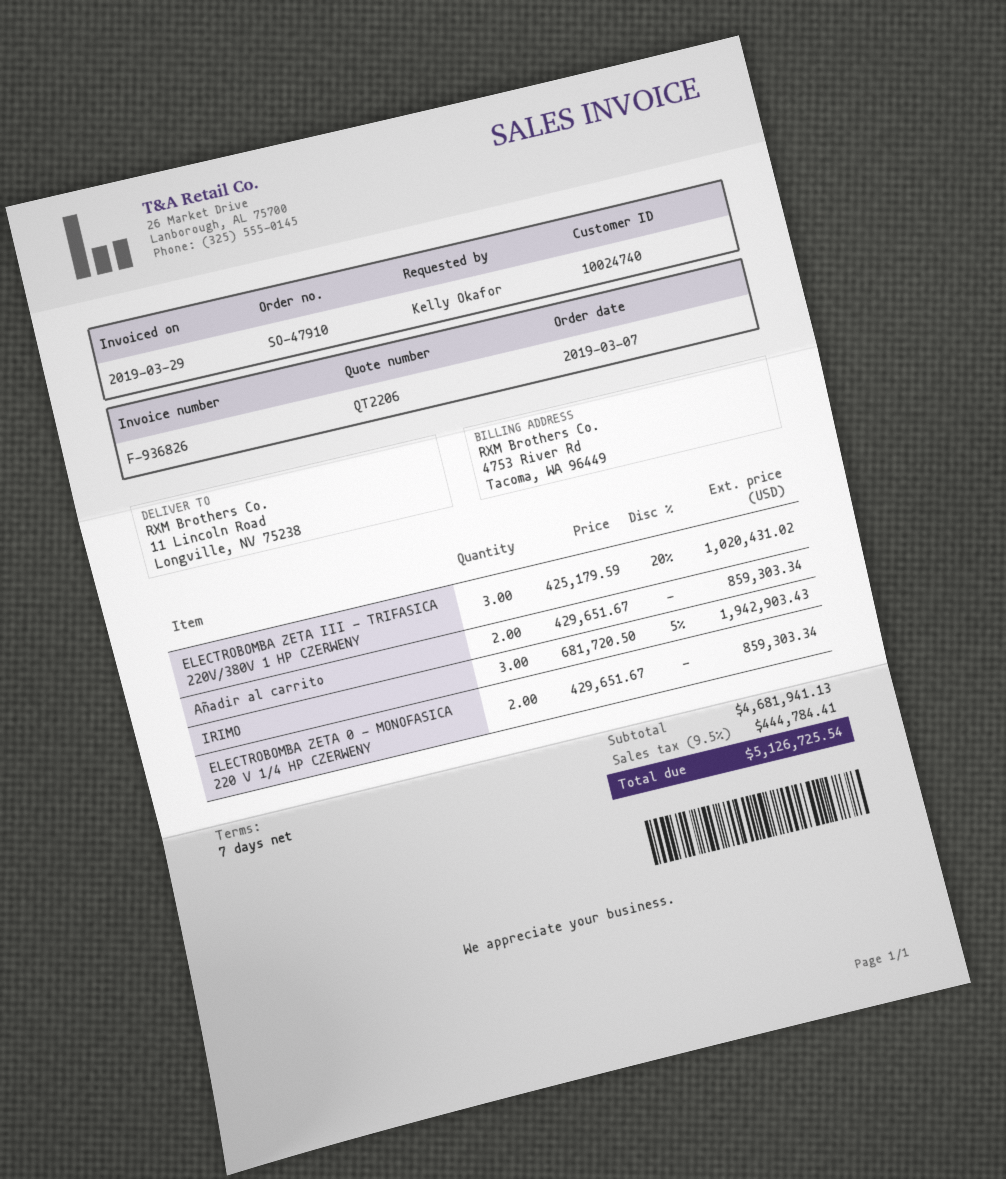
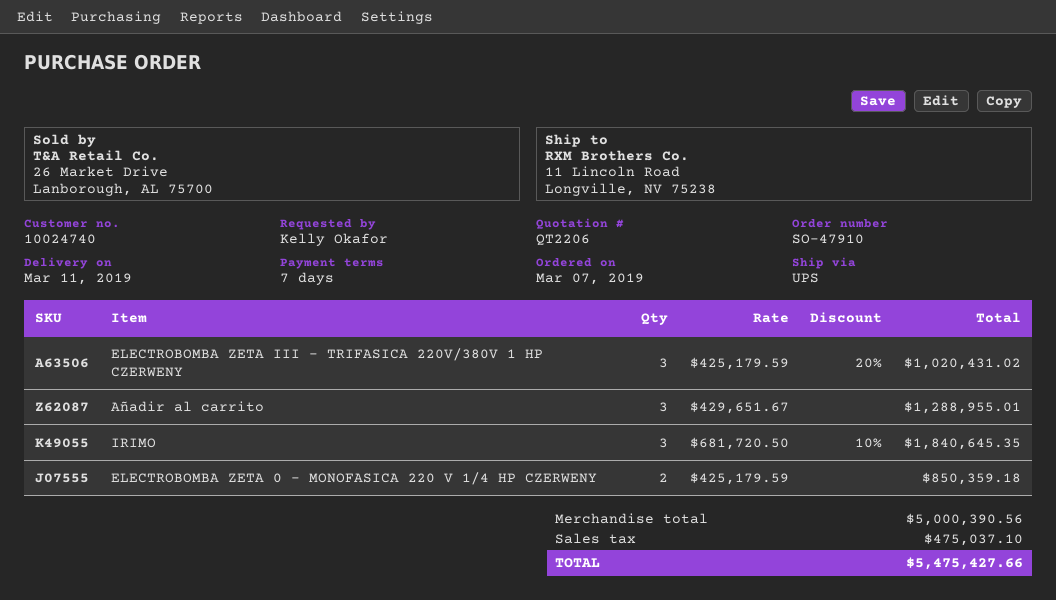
Añadir al carrito: 2 x 429651.67 = 859303.34 -> 3 x 429651.67 = 1288955.01
IRIMO: 3 x 681720.50 - 5% = 1942903.43 -> 3 x 681720.50 - 10% = 1840645.35
ELECTROBOMBA ZETA 0 - MONOFASICA 220 V 1/4 HP CZERWENY: 2 x 429651.67 = 859303.34 -> 2 x 425179.59 = 850359.18
subtotal: 4681941.13 -> 5000390.56
tax: 444784.41 -> 475037.10
total: 5126725.54 -> 5475427.66

